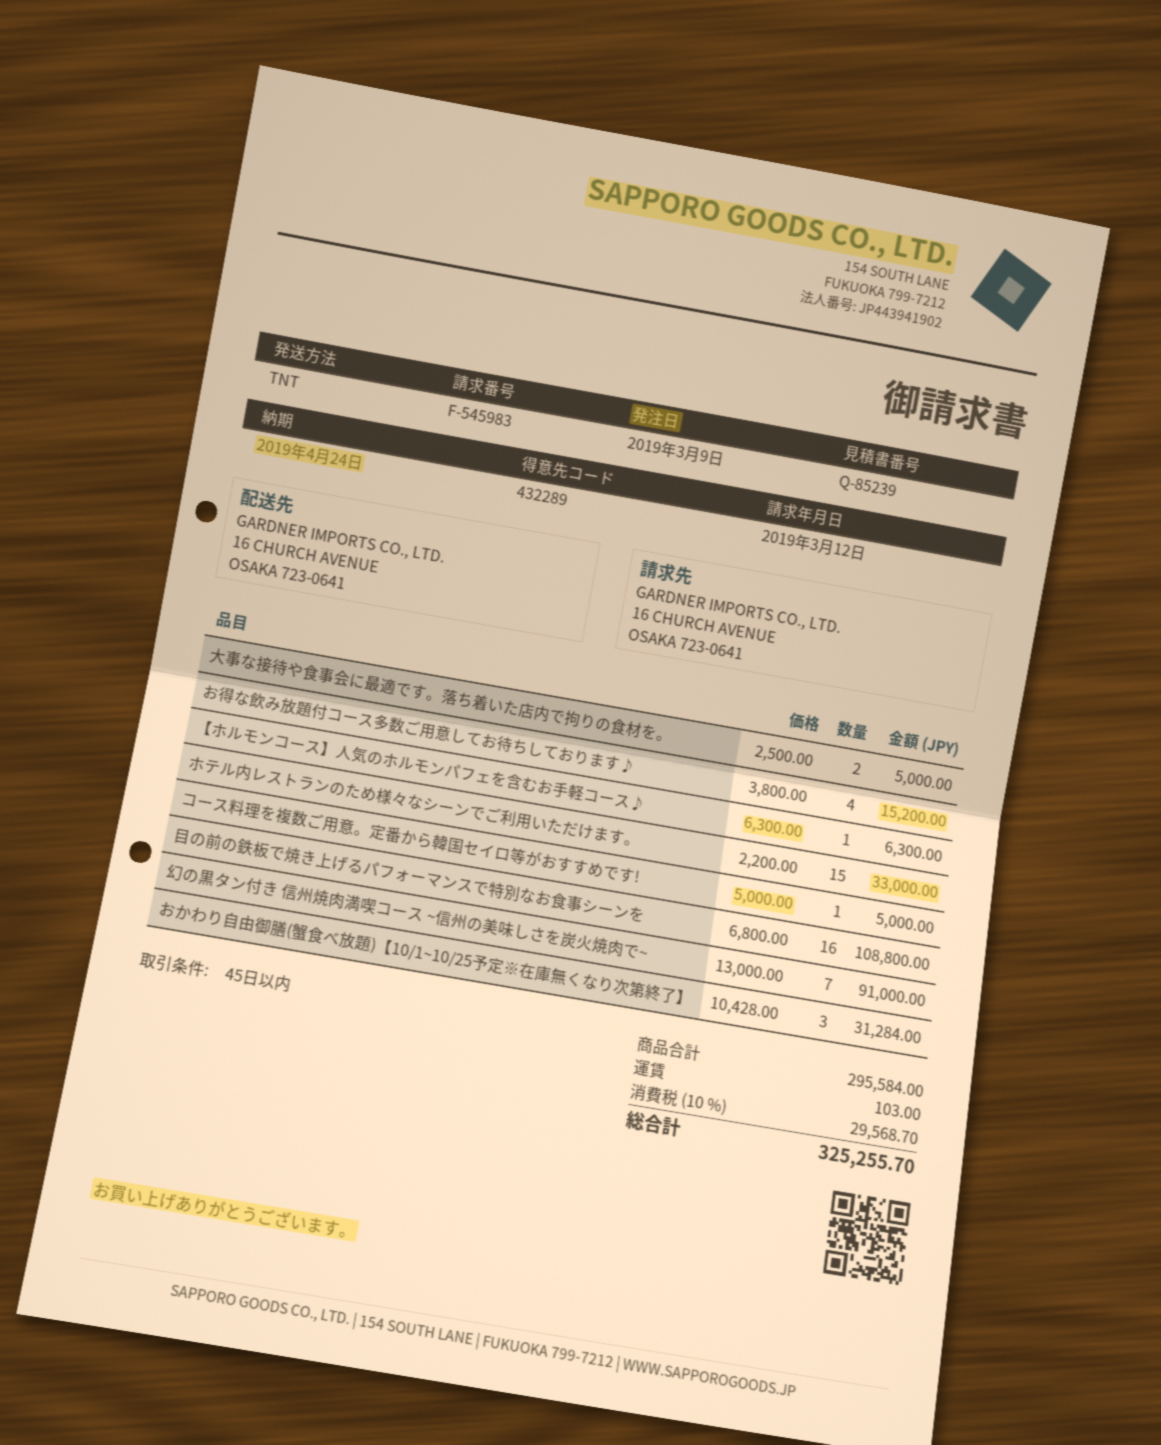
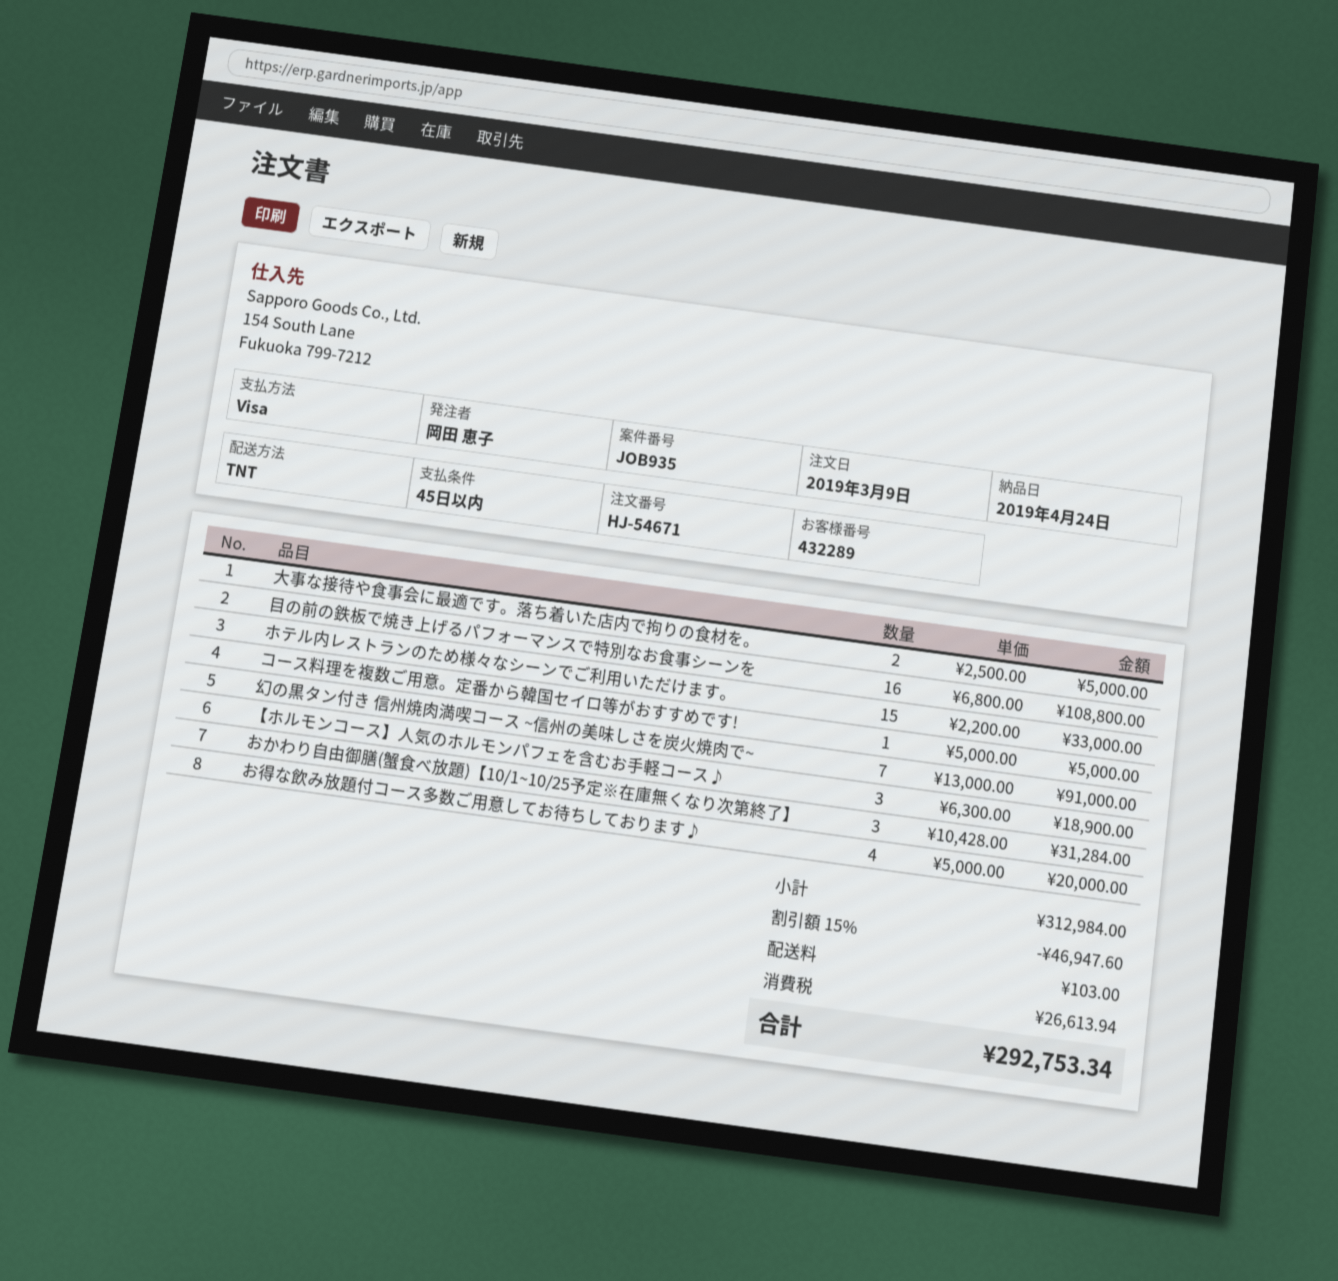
お得な飲み放題付コース多数ご用意してお待ちしております♪: 4 x 3800.00 = 15200.00 -> 4 x 5000.00 = 20000.00
【ホルモンコース】人気のホルモンパフェを含むお手軽コース♪: 1 x 6300.00 = 6300.00 -> 3 x 6300.00 = 18900.00
subtotal: 295584.00 -> 312984.00
discount: none -> 15% = 46947.60
tax: 29568.70 -> 26613.94
total: 325255.70 -> 292753.34

